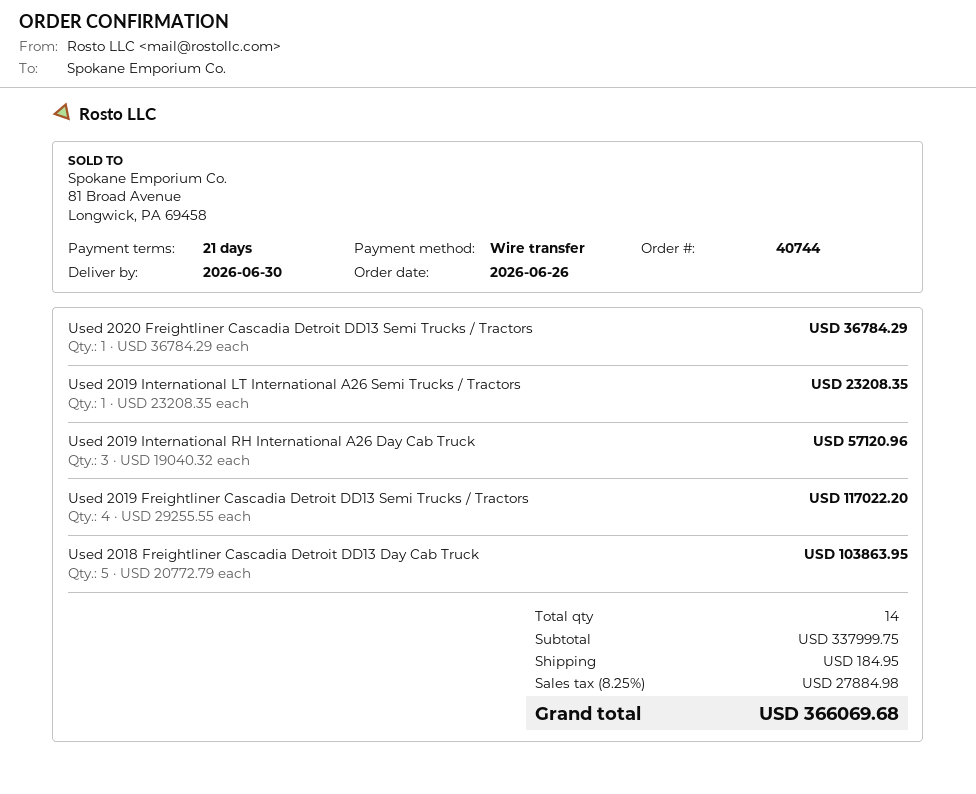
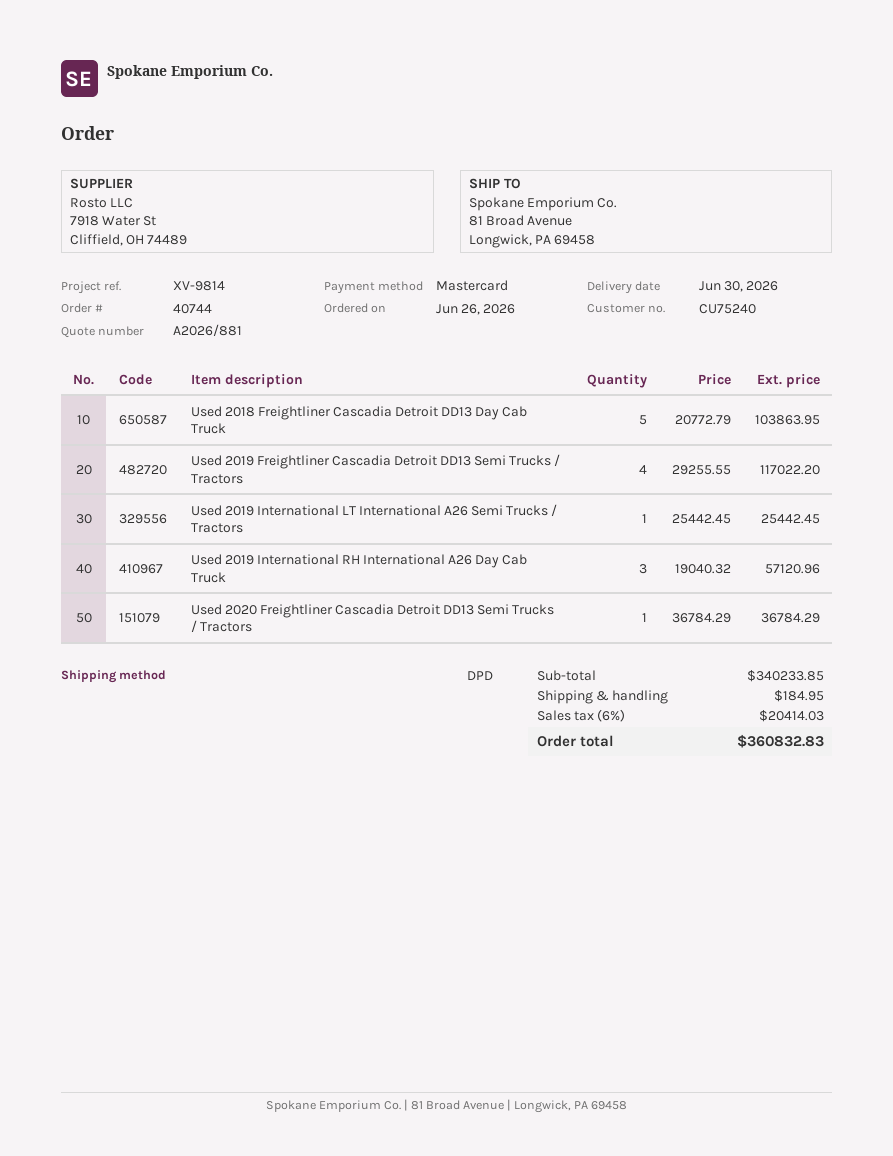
payment method: bank transfer -> Mastercard
Used 2019 International LT International A26 Semi Trucks / Tractors: 1 x 23208.35 = 23208.35 -> 1 x 25442.45 = 25442.45
subtotal: 337999.75 -> 340233.85
tax: 8.25% = 27884.98 -> 6% = 20414.03
total: 366069.68 -> 360832.83

